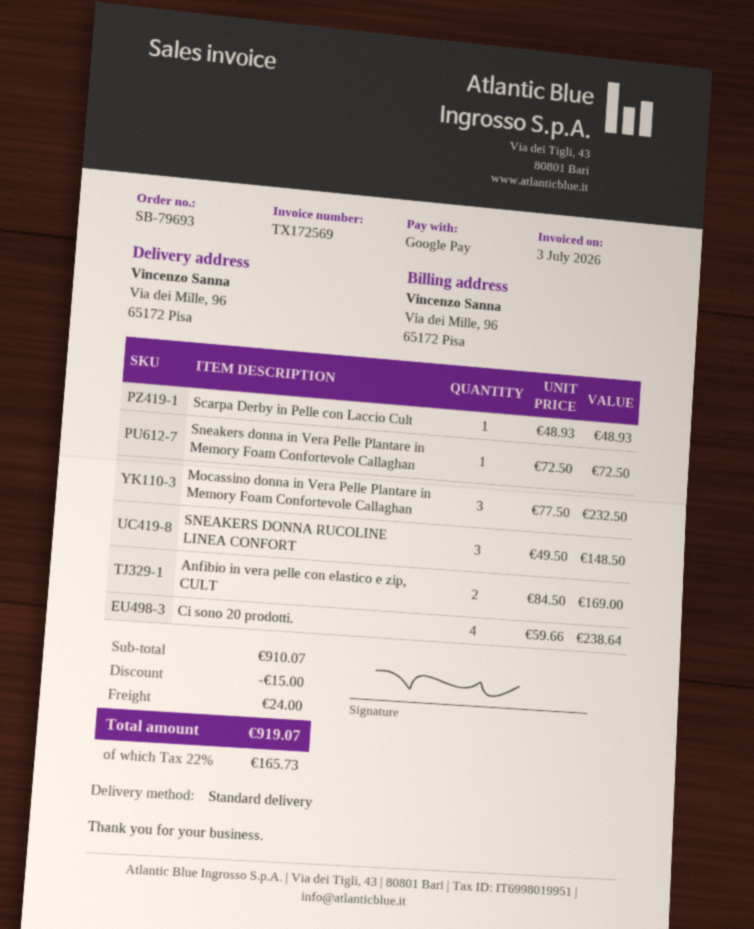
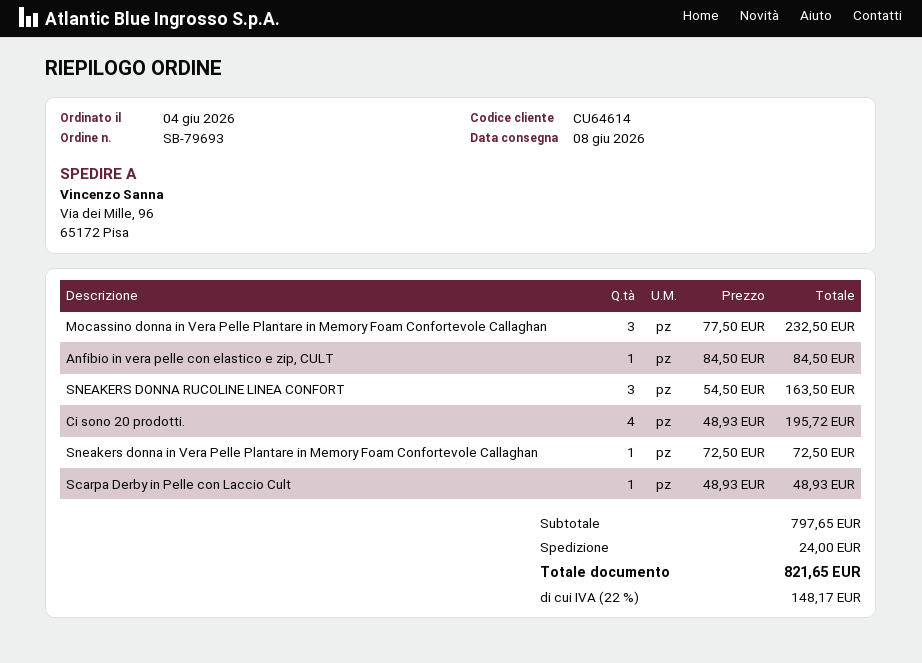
SNEAKERS DONNA RUCOLINE LINEA CONFORT: 3 x 49.50 = 148.50 -> 3 x 54.50 = 163.50
Anfibio in vera pelle con elastico e zip, CULT: 2 x 84.50 = 169.00 -> 1 x 84.50 = 84.50
Ci sono 20 prodotti.: 4 x 59.66 = 238.64 -> 4 x 48.93 = 195.72
subtotal: 910.07 -> 797.65
discount: 15.00 -> none
tax: 22% = 165.73 -> 22% = 148.17
total: 919.07 -> 821.65

